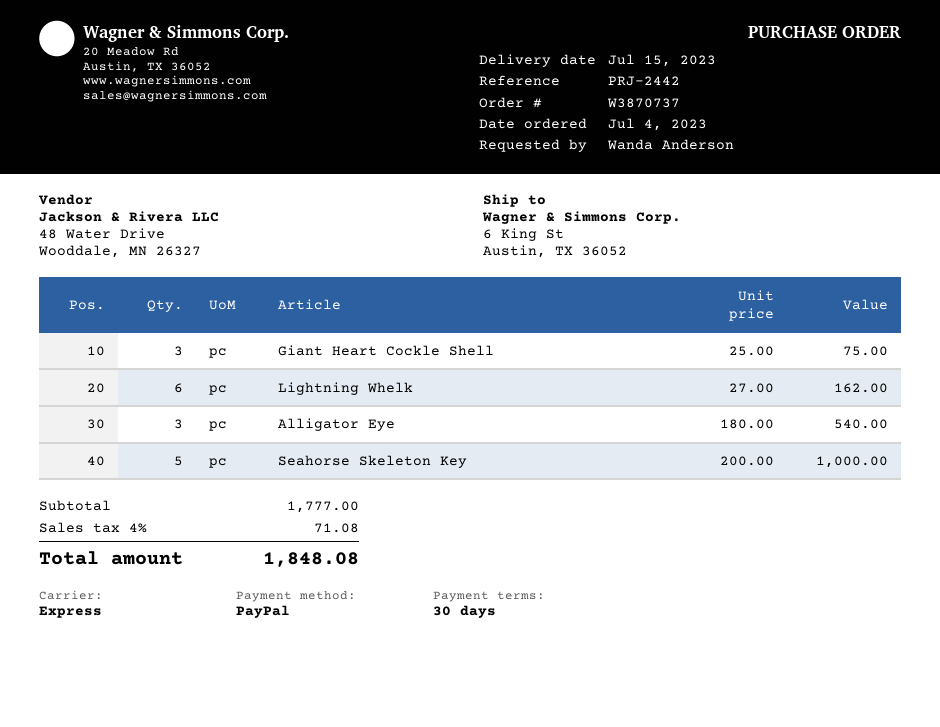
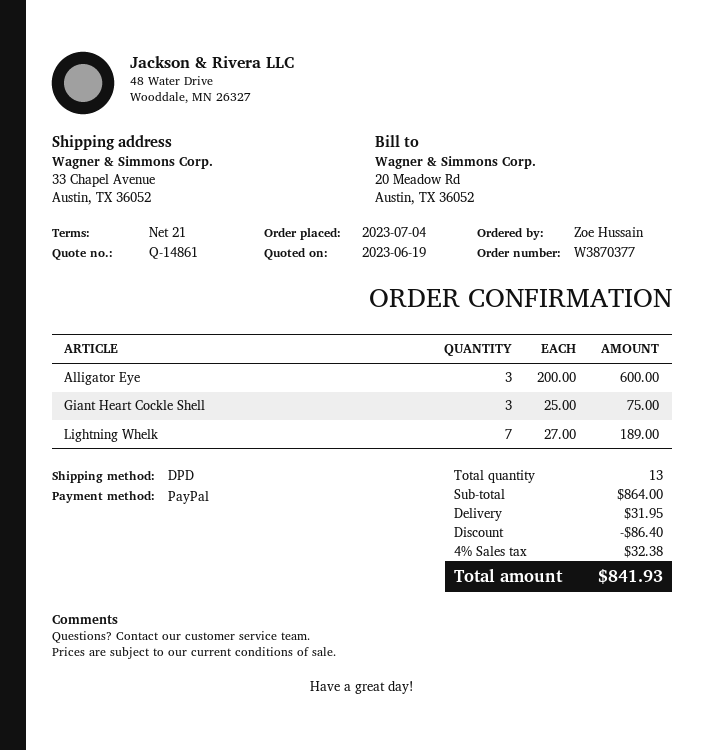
order number: W3870737 -> W3870377
payment terms: 30 days -> 21 days
ordered by: Wanda Anderson -> Zoe Hussain
shipping method: express -> DPD
ship to: 6 King St, Austin, TX 36052 -> 33 Chapel Avenue, Austin, TX 36052
Lightning Whelk: 6 x 27.00 = 162.00 -> 7 x 27.00 = 189.00
Alligator Eye: 3 x 180.00 = 540.00 -> 3 x 200.00 = 600.00
Seahorse Skeleton Key: 5 x 200.00 = 1000.00 -> none
subtotal: 1777.00 -> 864.00
discount: none -> 86.40
shipping: none -> 31.95
tax: 4% = 71.08 -> 4% = 32.38
total: 1848.08 -> 841.93

